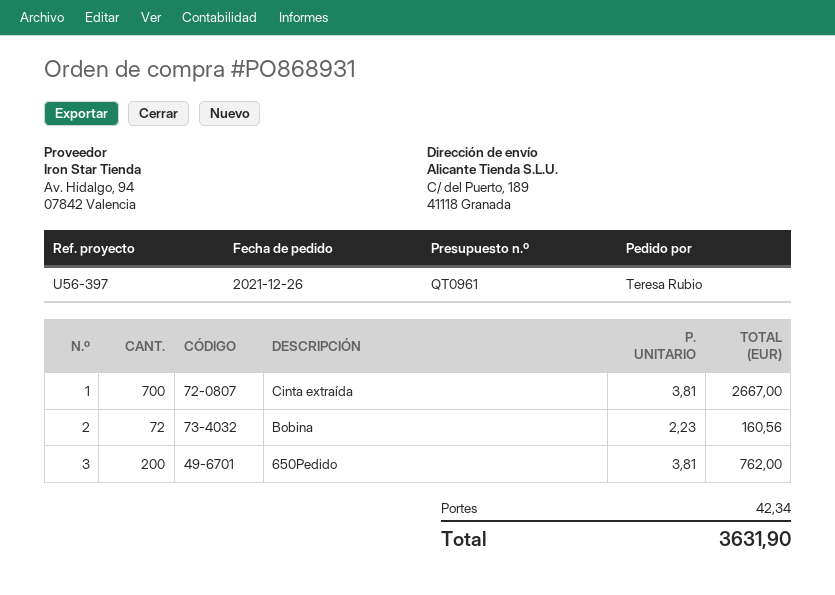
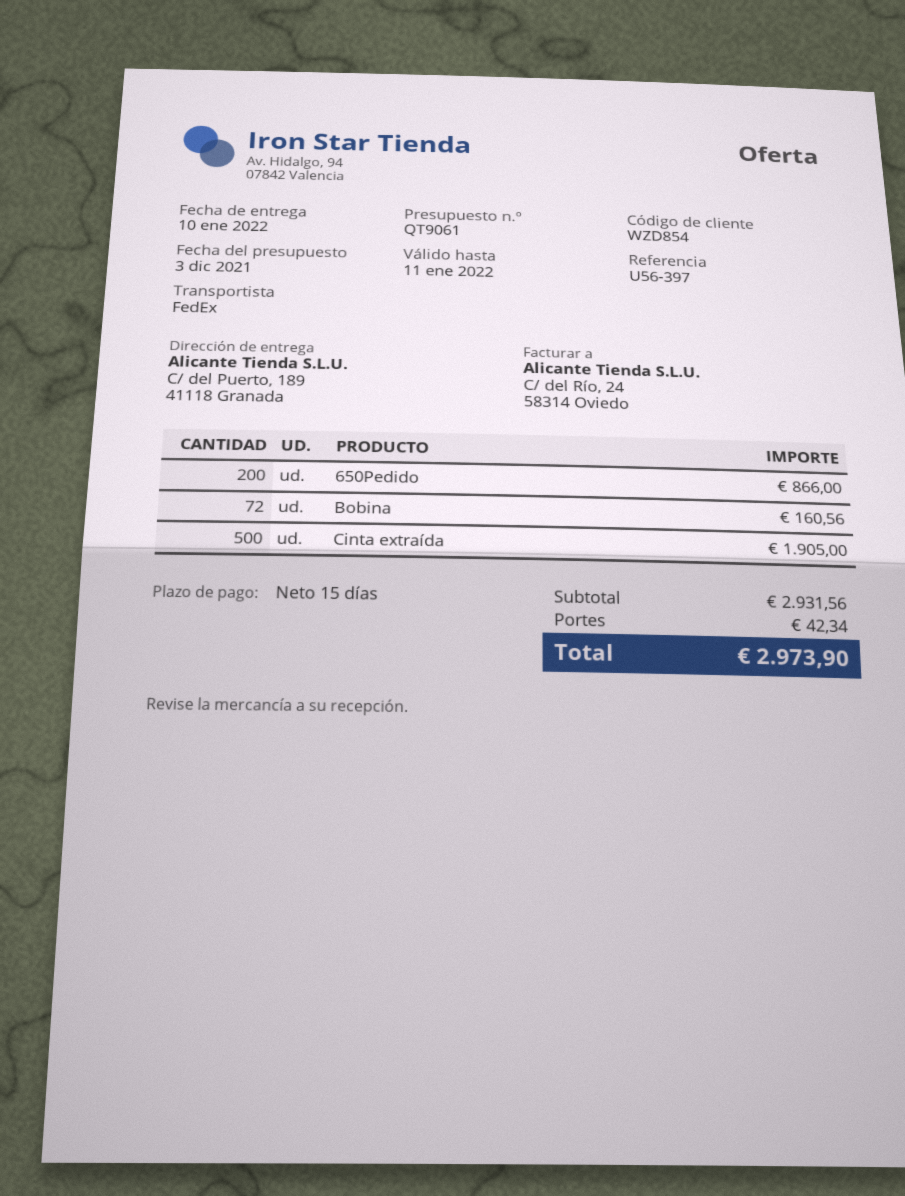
quote number: QT0961 -> QT9061
Cinta extraída: 700 for 2667.00 -> 500 for 1905.00
650Pedido: 200 for 762.00 -> 200 for 866.00
total: 3631.90 -> 2973.90

